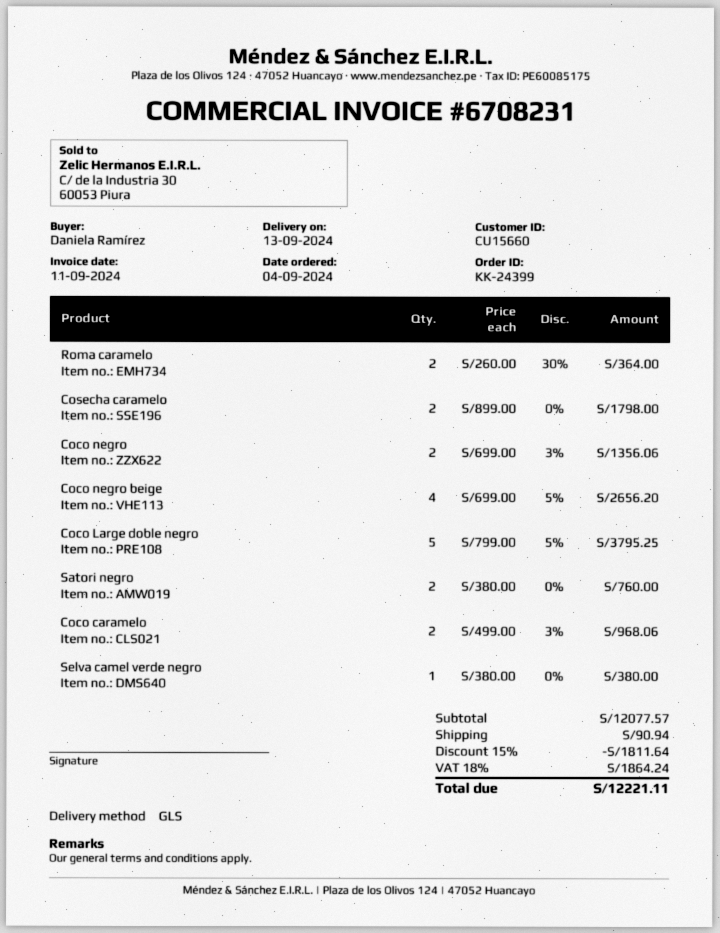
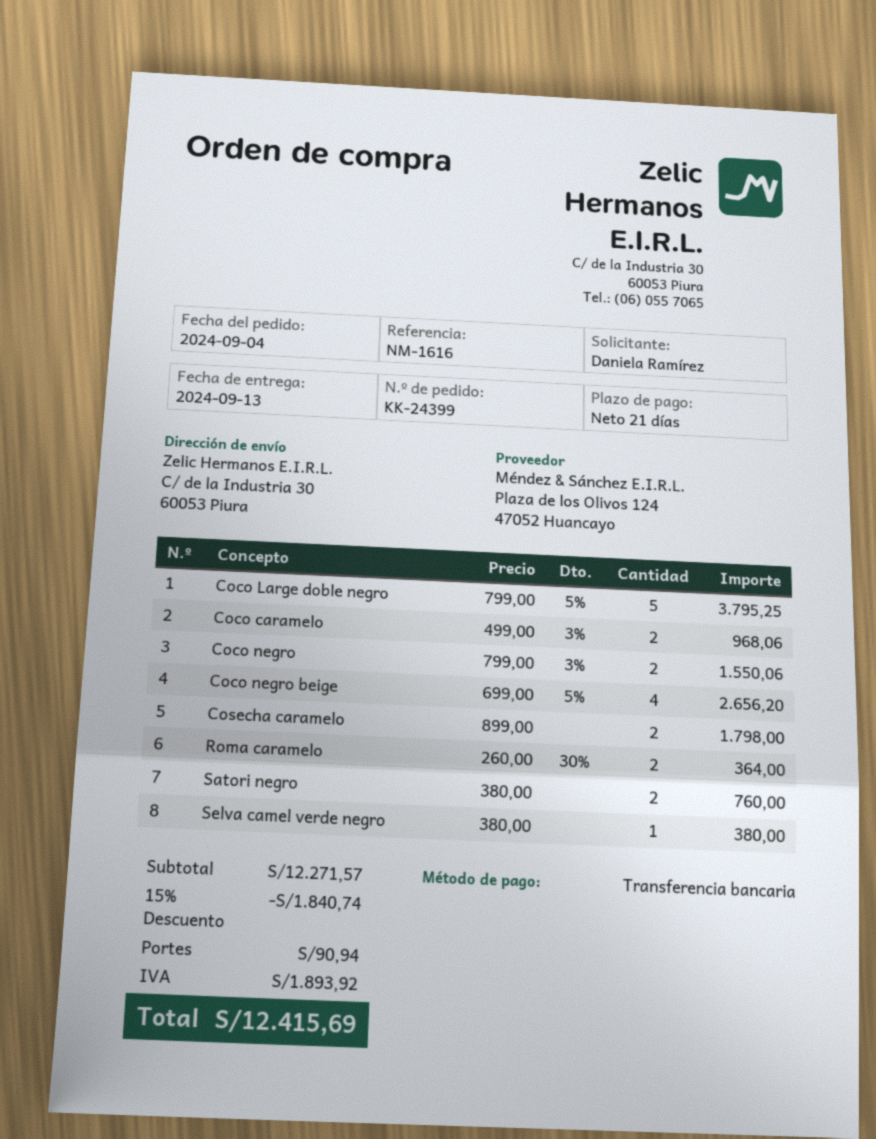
Coco negro: 2 x 699.00 - 3% = 1356.06 -> 2 x 799.00 - 3% = 1550.06
subtotal: 12077.57 -> 12271.57
discount: 15% = 1811.64 -> 15% = 1840.74
tax: 1864.24 -> 1893.92
total: 12221.11 -> 12415.69

